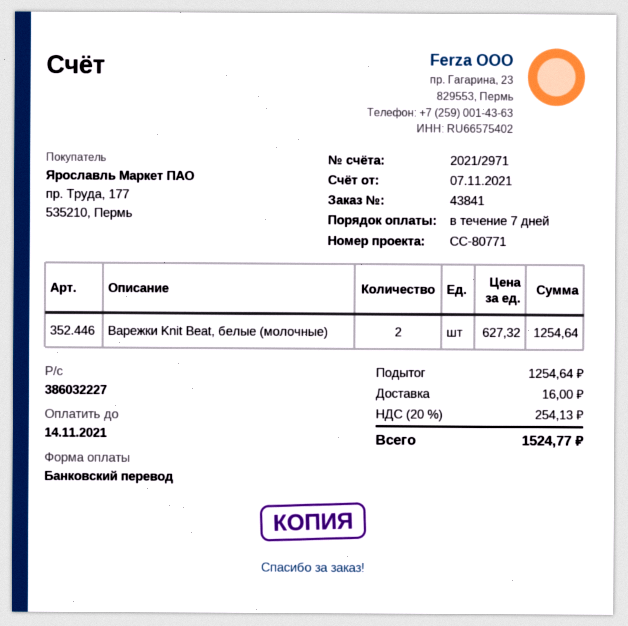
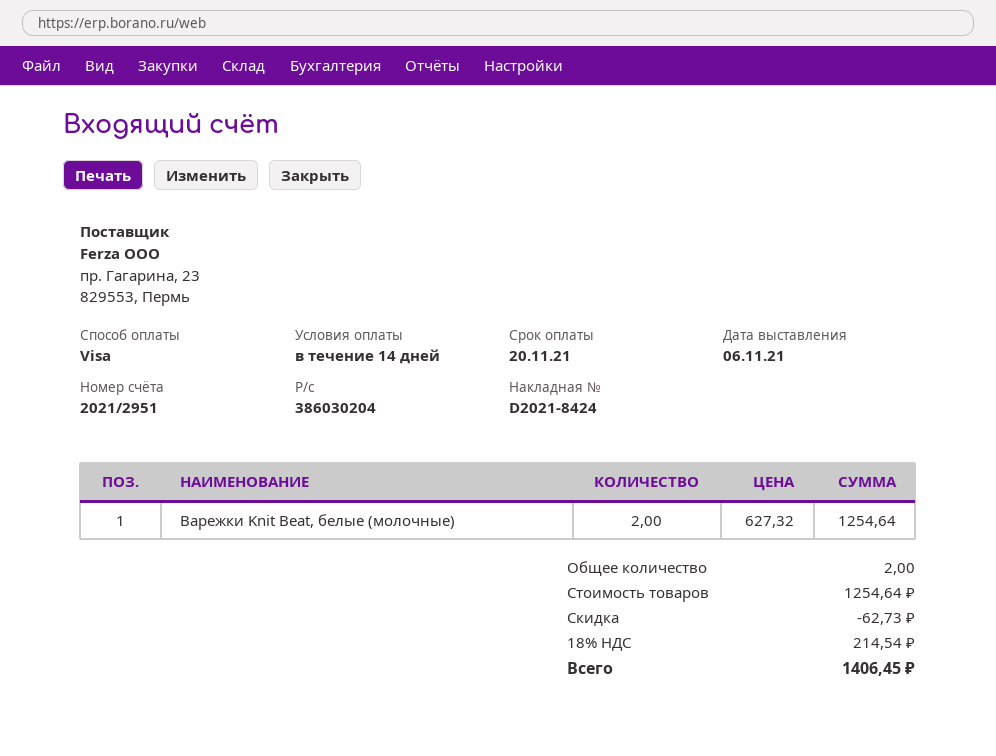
invoice number: 2021/2971 -> 2021/2951
invoice date: 2021-11-07 -> 2021-11-06
payment terms: 7 days -> 14 days
due date: 2021-11-14 -> 2021-11-20
payment method: bank transfer -> Visa
bank account: 386032227 -> 386030204
discount: none -> 62.73
shipping: 16.00 -> none
tax: 20% = 254.13 -> 18% = 214.54
total: 1524.77 -> 1406.45

